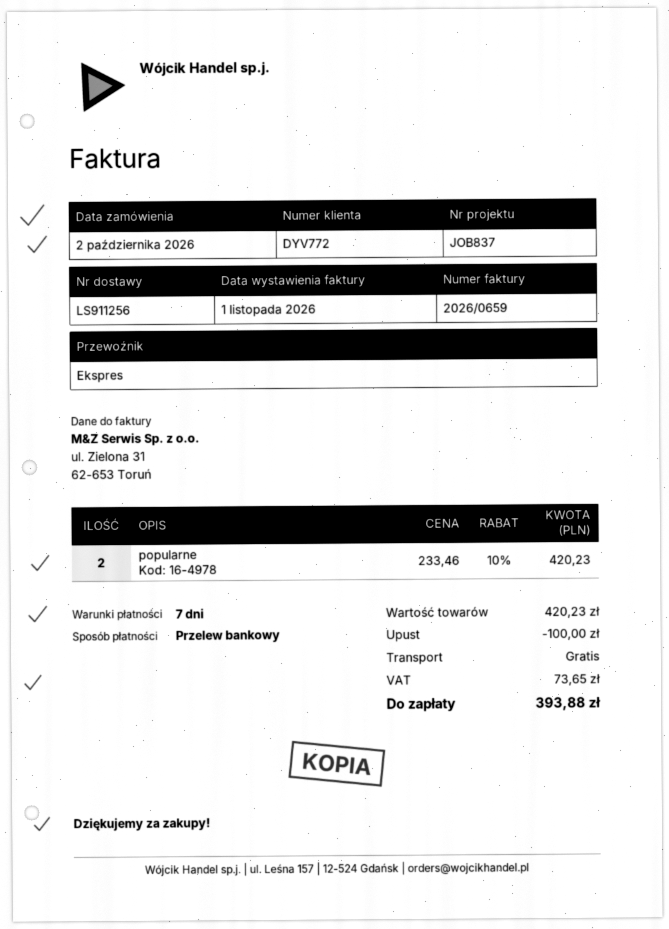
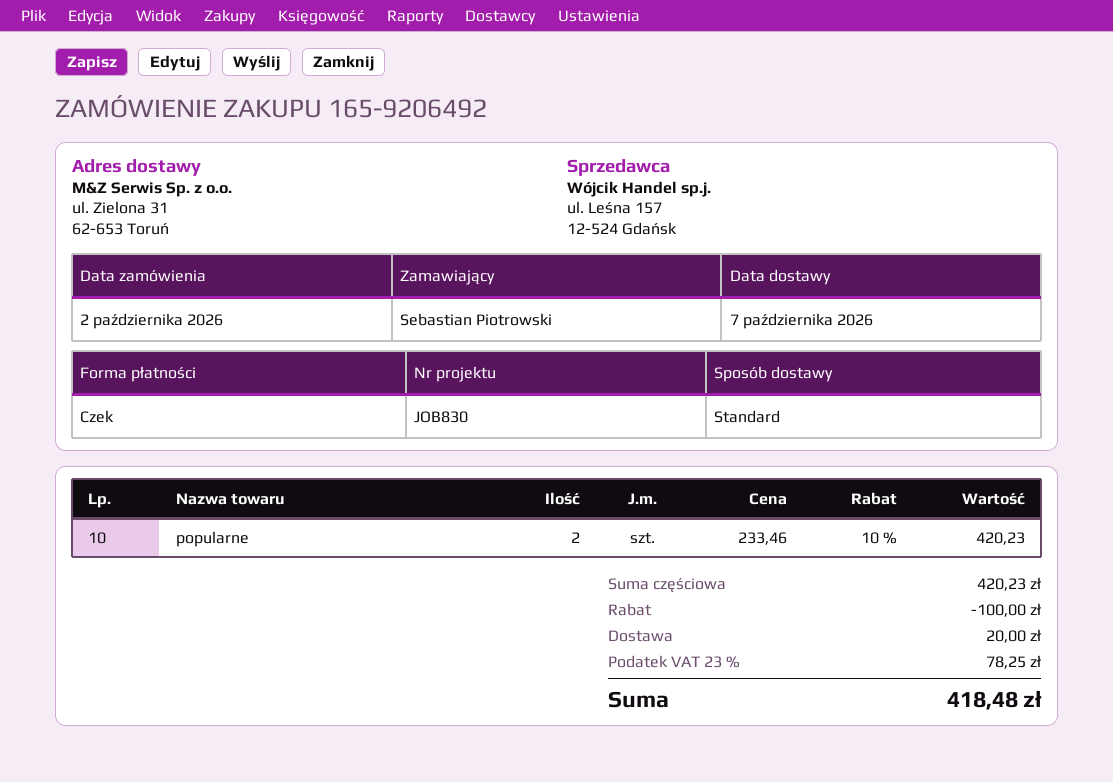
reference: JOB837 -> JOB830
payment method: bank transfer -> cheque
shipping method: express -> standard
shipping: 0.00 -> 20.00
tax: 73.65 -> 78.25
total: 393.88 -> 418.48

